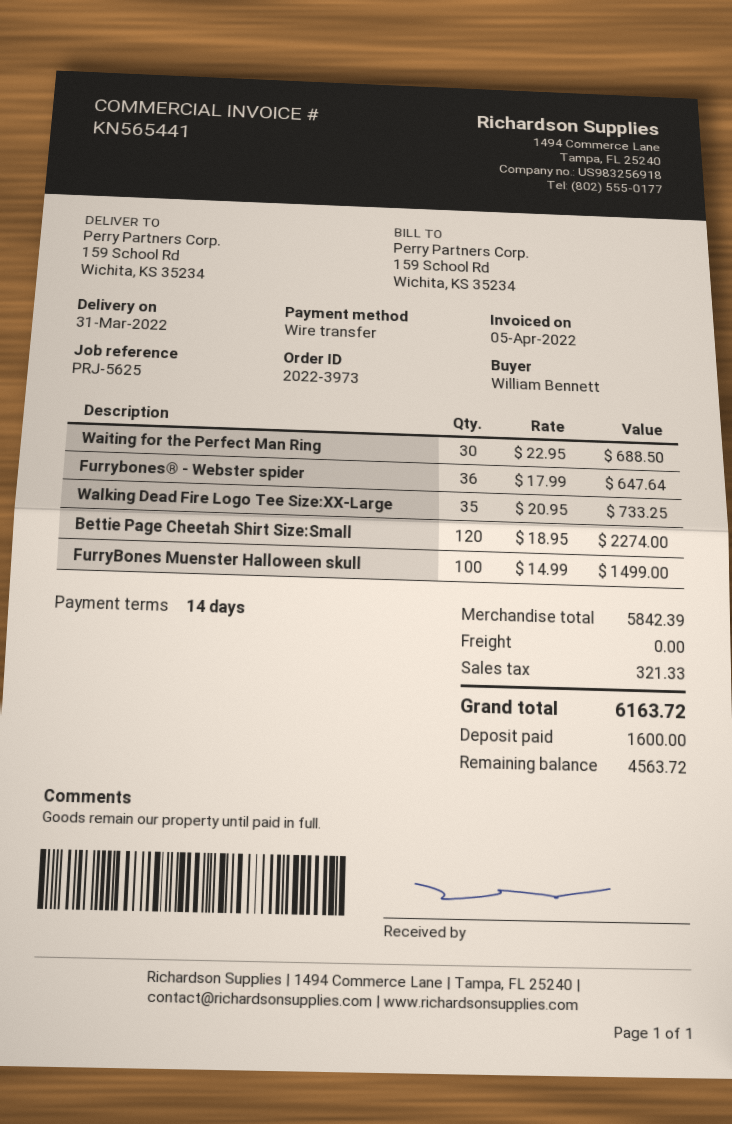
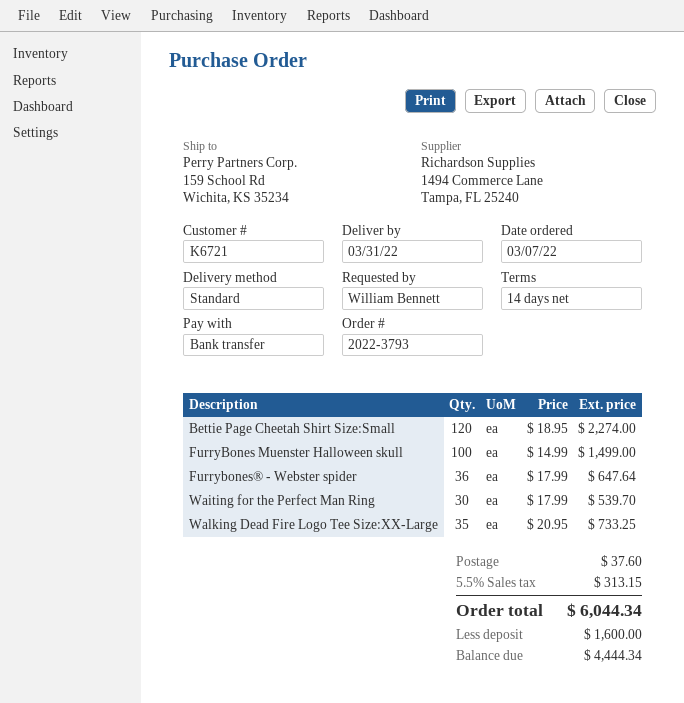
order number: 2022-3973 -> 2022-3793
Waiting for the Perfect Man Ring: 30 x 22.95 = 688.50 -> 30 x 17.99 = 539.70
shipping: 0.00 -> 37.60
tax: 321.33 -> 313.15
total: 6163.72 -> 6044.34
balance: 4563.72 -> 4444.34

